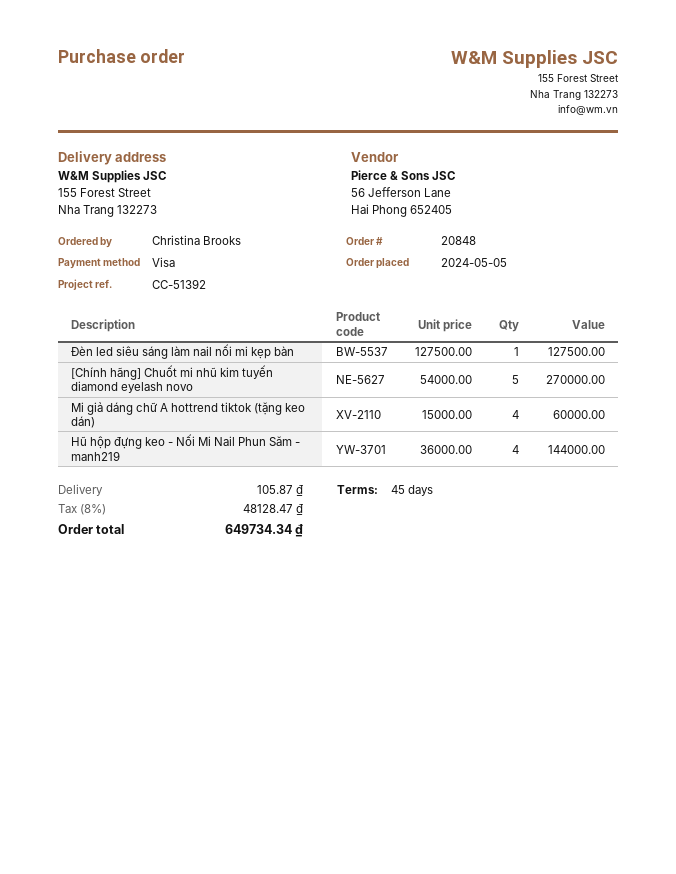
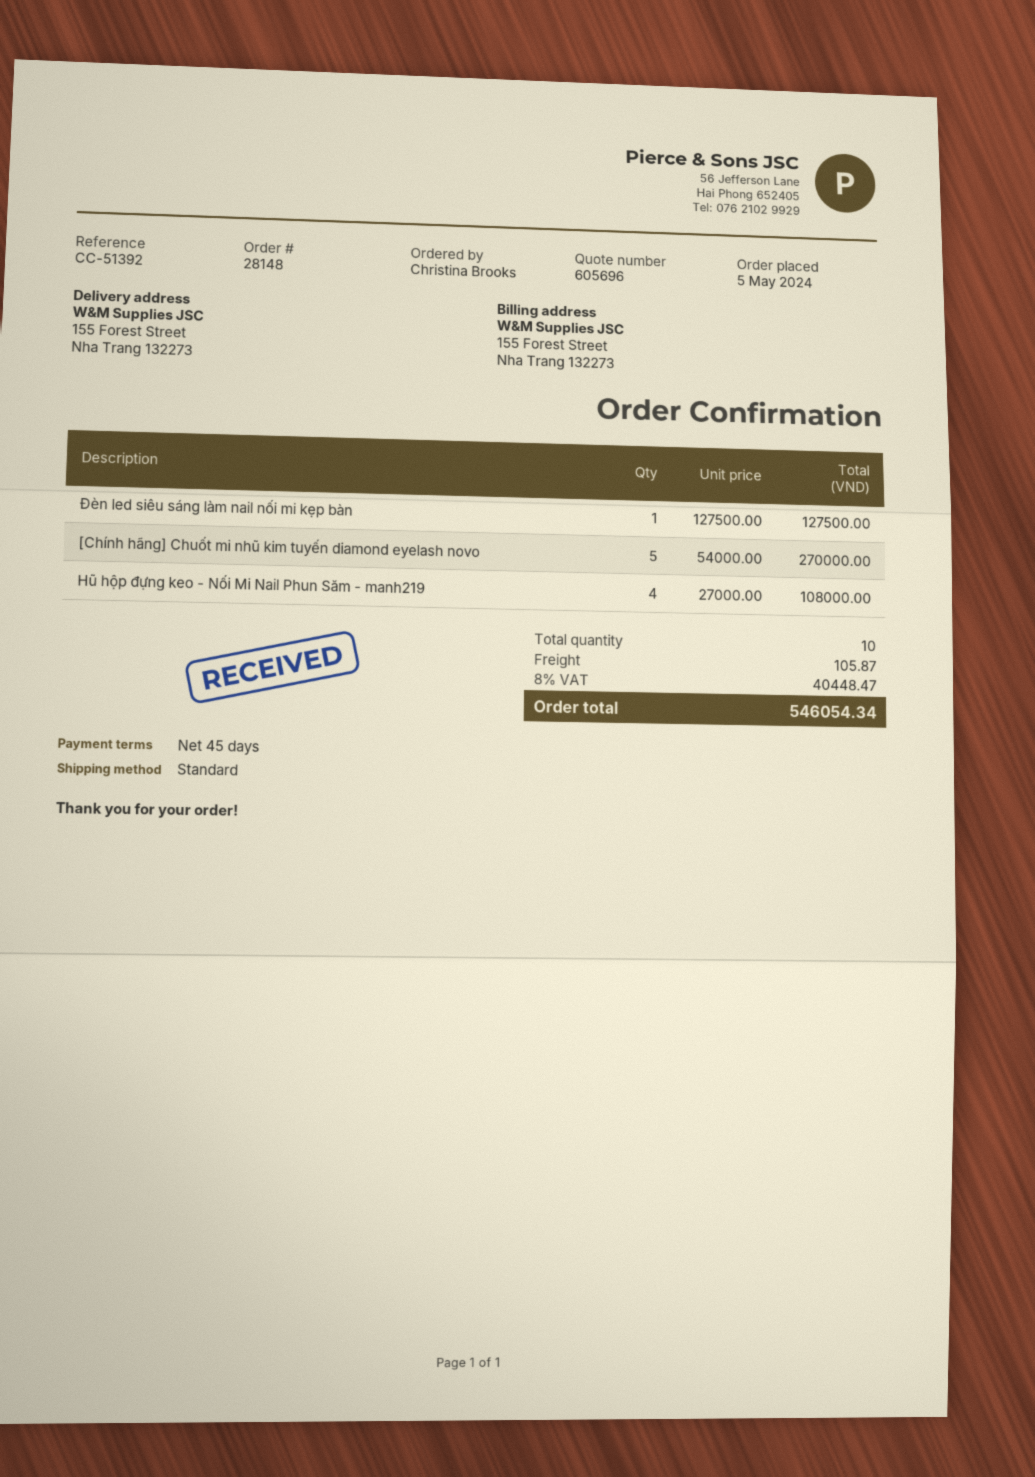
order number: 20848 -> 28148
Mi giả dáng chữ A hottrend tiktok (tặng keo dán): 4 x 15000.00 = 60000.00 -> none
Hũ hộp đựng keo - Nối Mi Nail Phun Săm - manh219: 4 x 36000.00 = 144000.00 -> 4 x 27000.00 = 108000.00
tax: 8% = 48128.47 -> 8% = 40448.47
total: 649734.34 -> 546054.34

